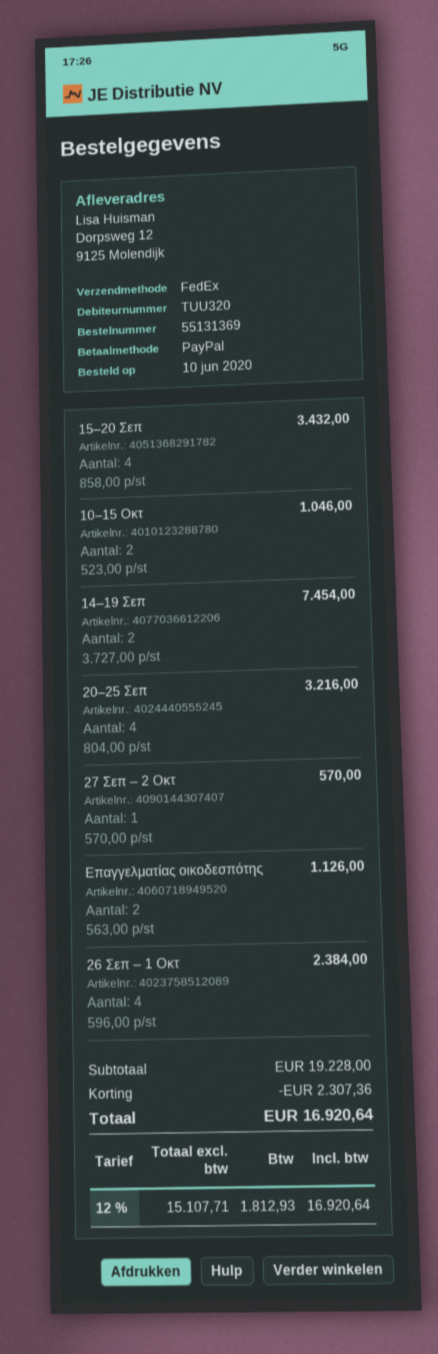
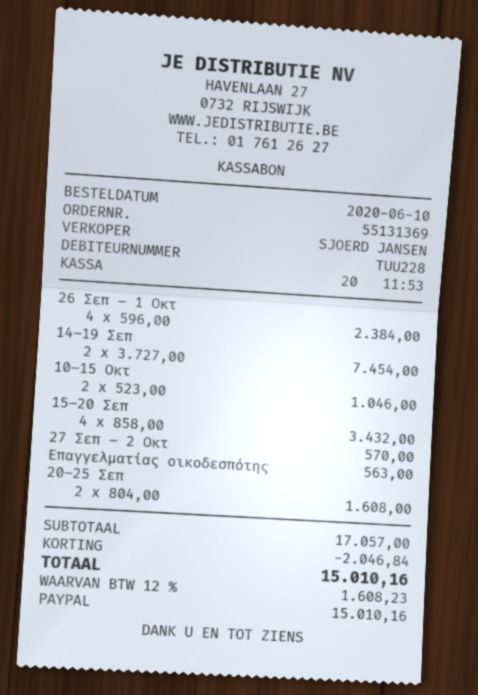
customer number: TUU320 -> TUU228
20–25 Σεπ: 4 x 804.00 = 3216.00 -> 2 x 804.00 = 1608.00
Επαγγελματίας οικοδεσπότης: 2 x 563.00 = 1126.00 -> 1 x 563.00 = 563.00
subtotal: 19228.00 -> 17057.00
discount: 2307.36 -> 2046.84
tax: 12% = 1812.93 -> 12% = 1608.23
total: 16920.64 -> 15010.16

